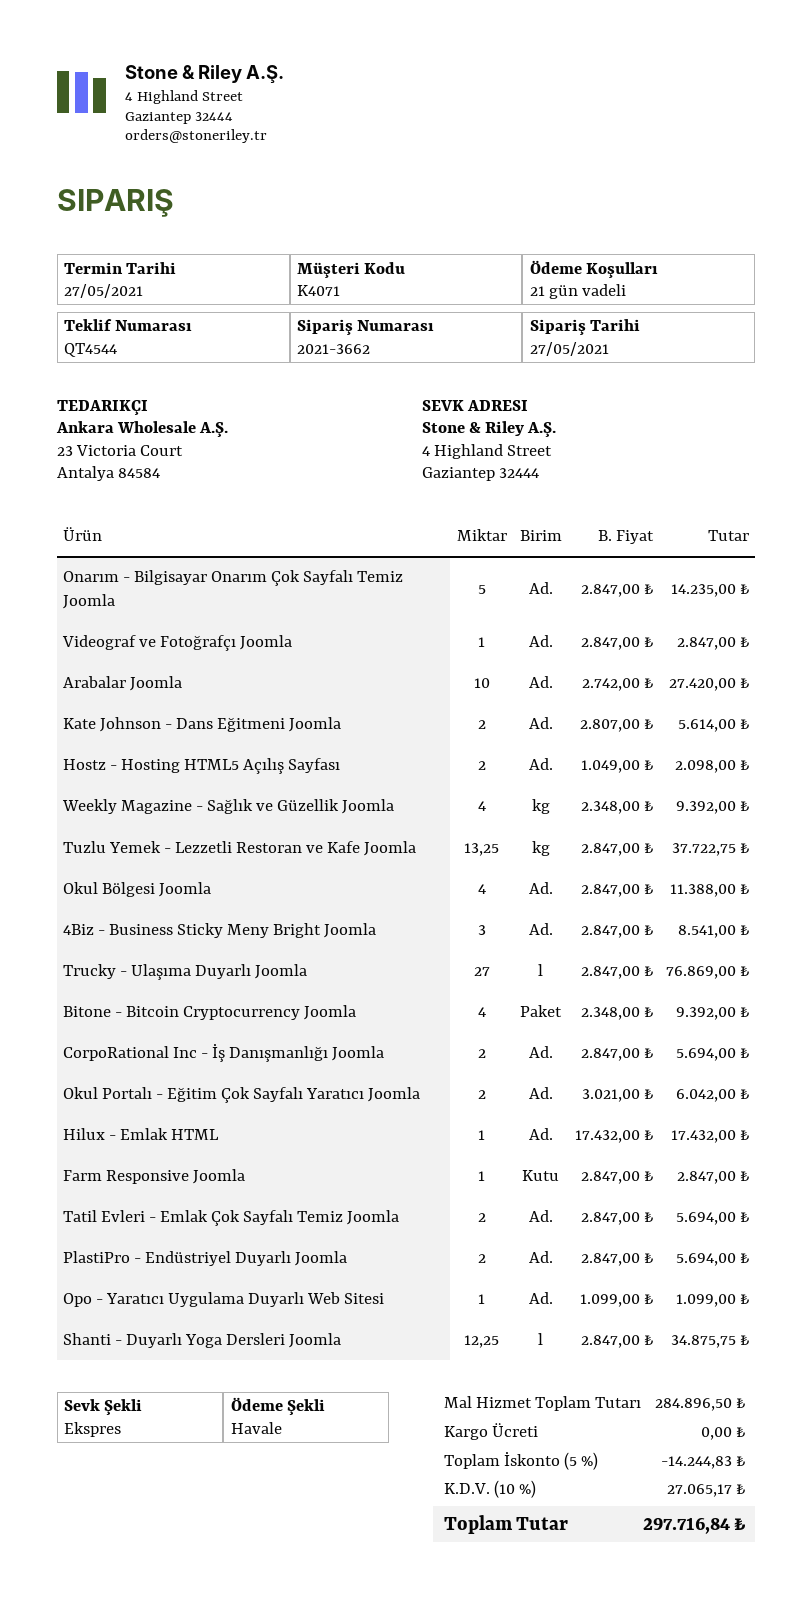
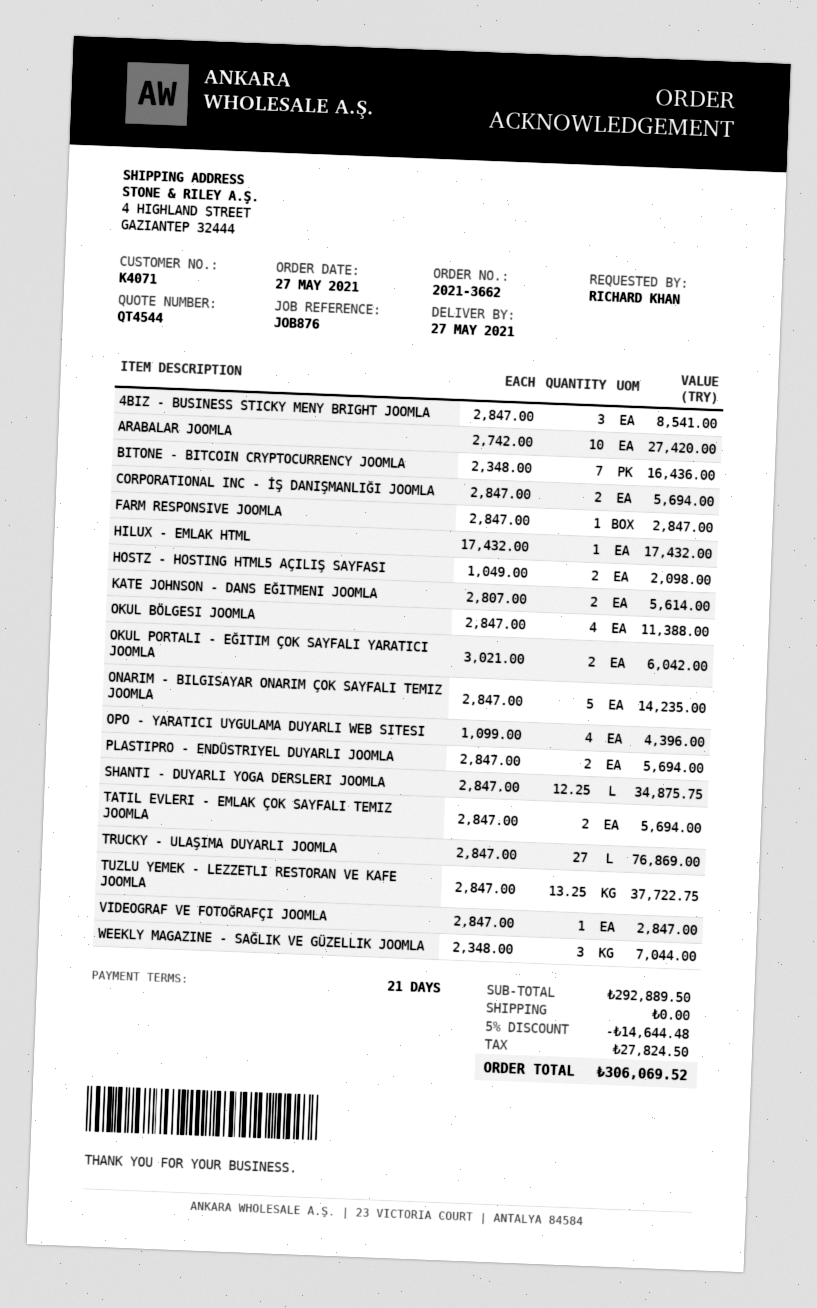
Weekly Magazine - Sağlık ve Güzellik Joomla: 4 x 2348.00 = 9392.00 -> 3 x 2348.00 = 7044.00
Bitone - Bitcoin Cryptocurrency Joomla: 4 x 2348.00 = 9392.00 -> 7 x 2348.00 = 16436.00
Opo - Yaratıcı Uygulama Duyarlı Web Sitesi: 1 x 1099.00 = 1099.00 -> 4 x 1099.00 = 4396.00
subtotal: 284896.50 -> 292889.50
discount: 5% = 14244.83 -> 5% = 14644.48
tax: 27065.17 -> 27824.50
total: 297716.84 -> 306069.52

